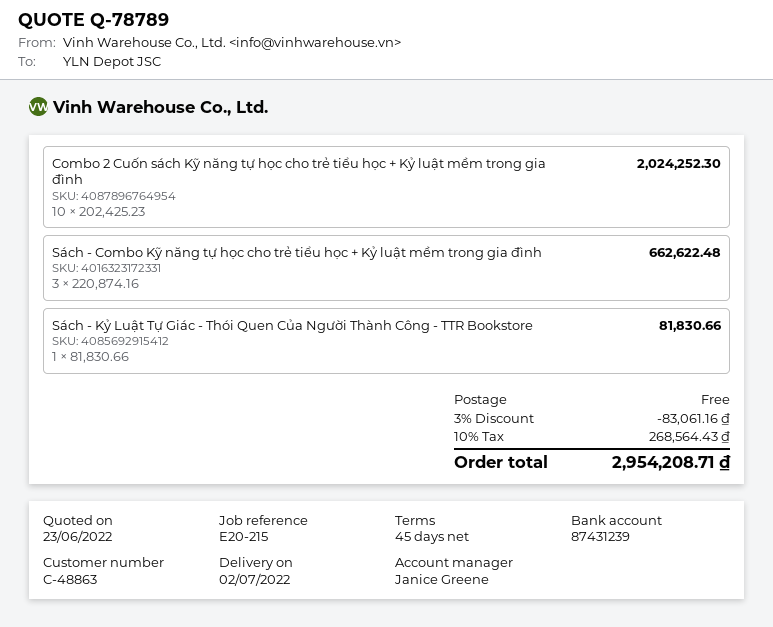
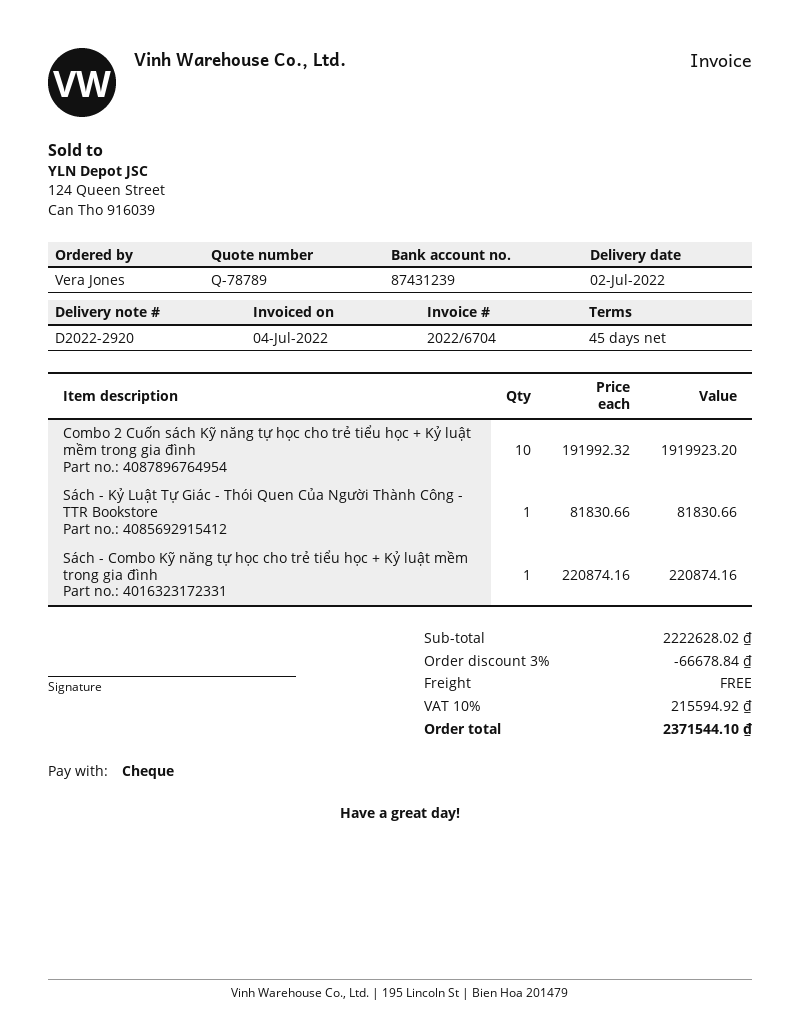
Combo 2 Cuốn sách Kỹ năng tự học cho trẻ tiểu học + Kỷ luật mềm trong gia đình: 10 x 202425.23 = 2024252.30 -> 10 x 191992.32 = 1919923.20
Sách - Combo Kỹ năng tự học cho trẻ tiểu học + Kỷ luật mềm trong gia đình: 3 x 220874.16 = 662622.48 -> 1 x 220874.16 = 220874.16
discount: 3% = 83061.16 -> 3% = 66678.84
tax: 10% = 268564.43 -> 10% = 215594.92
total: 2954208.71 -> 2371544.10

